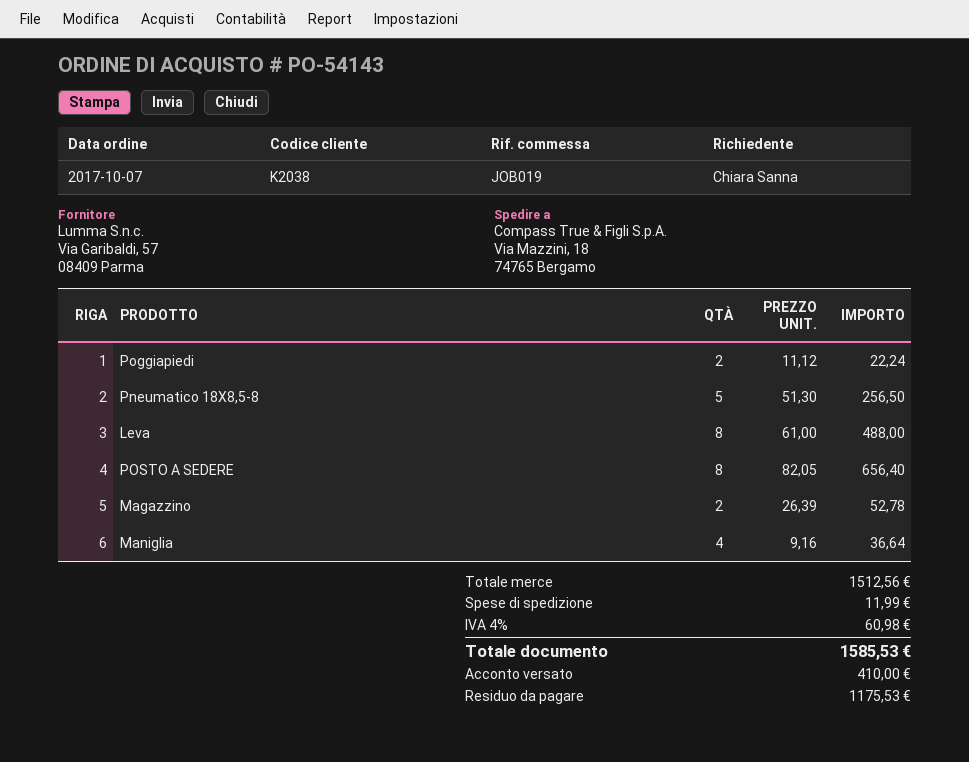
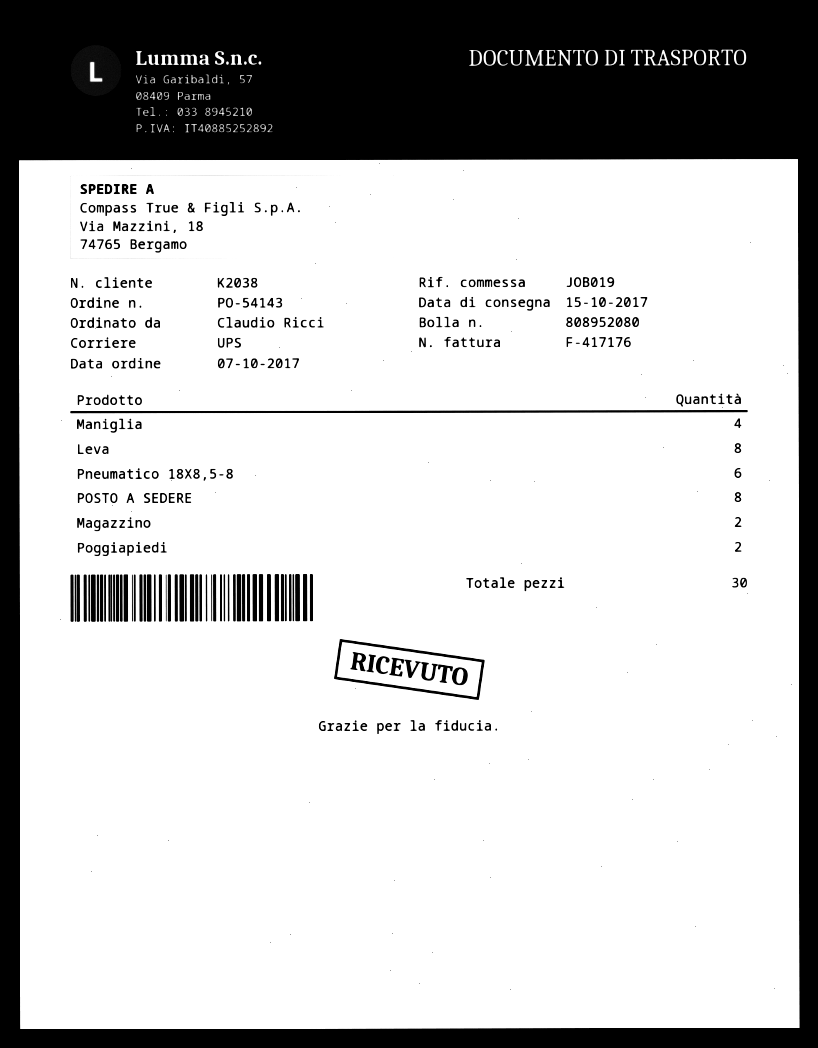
ordered by: Chiara Sanna -> Claudio Ricci
Pneumatico 18X8,5-8: 5 -> 6

